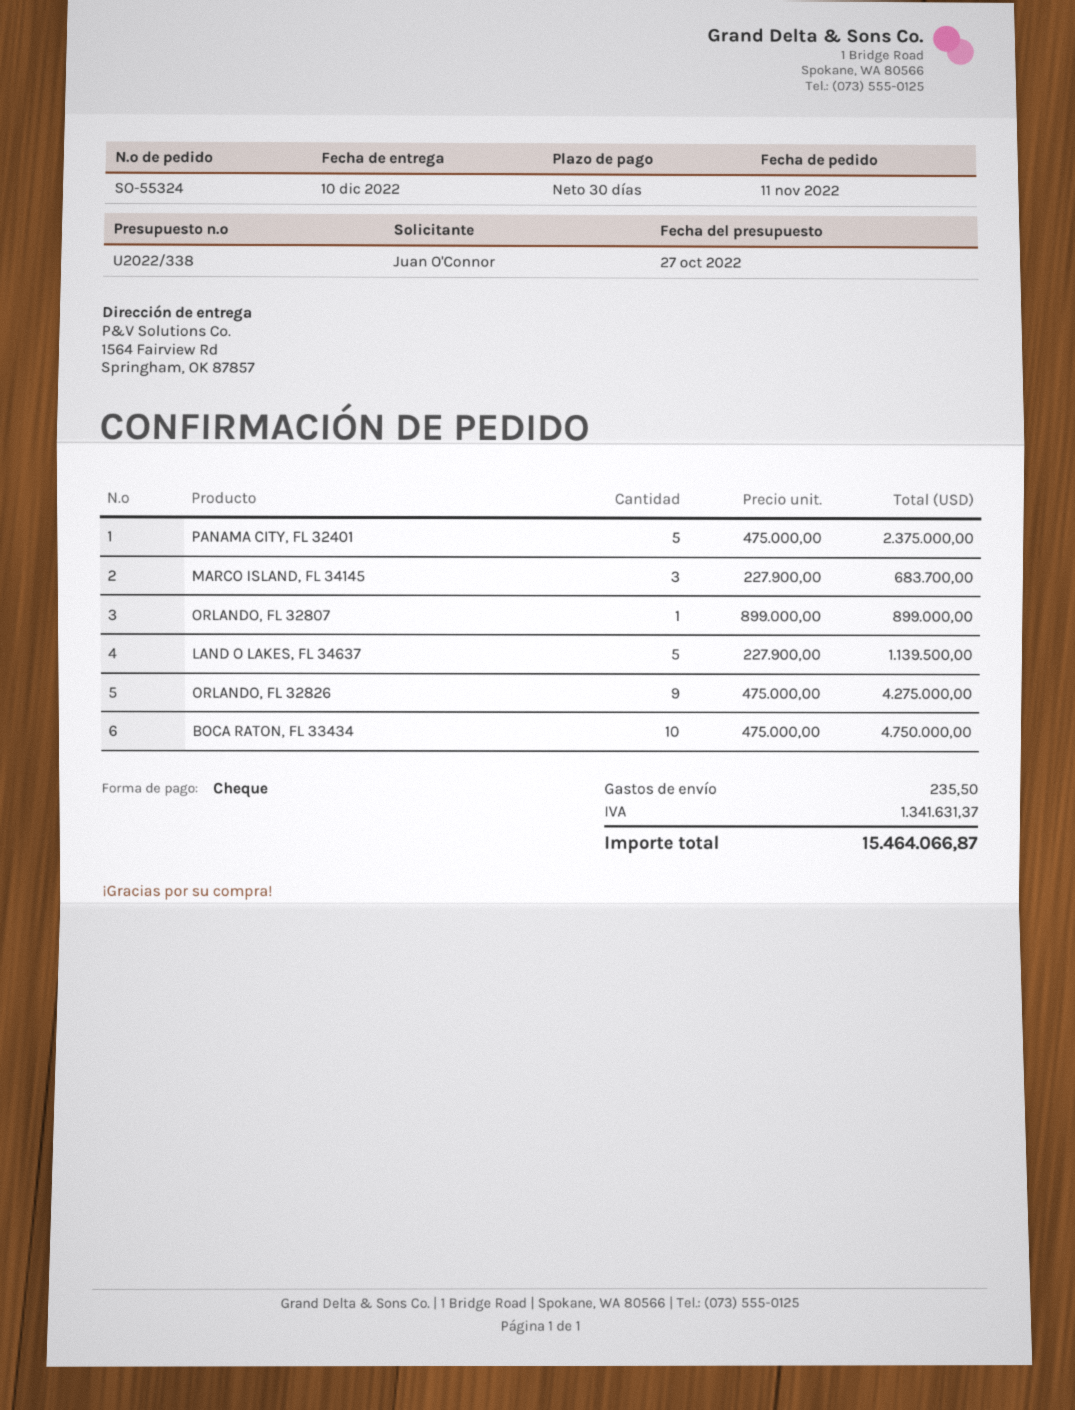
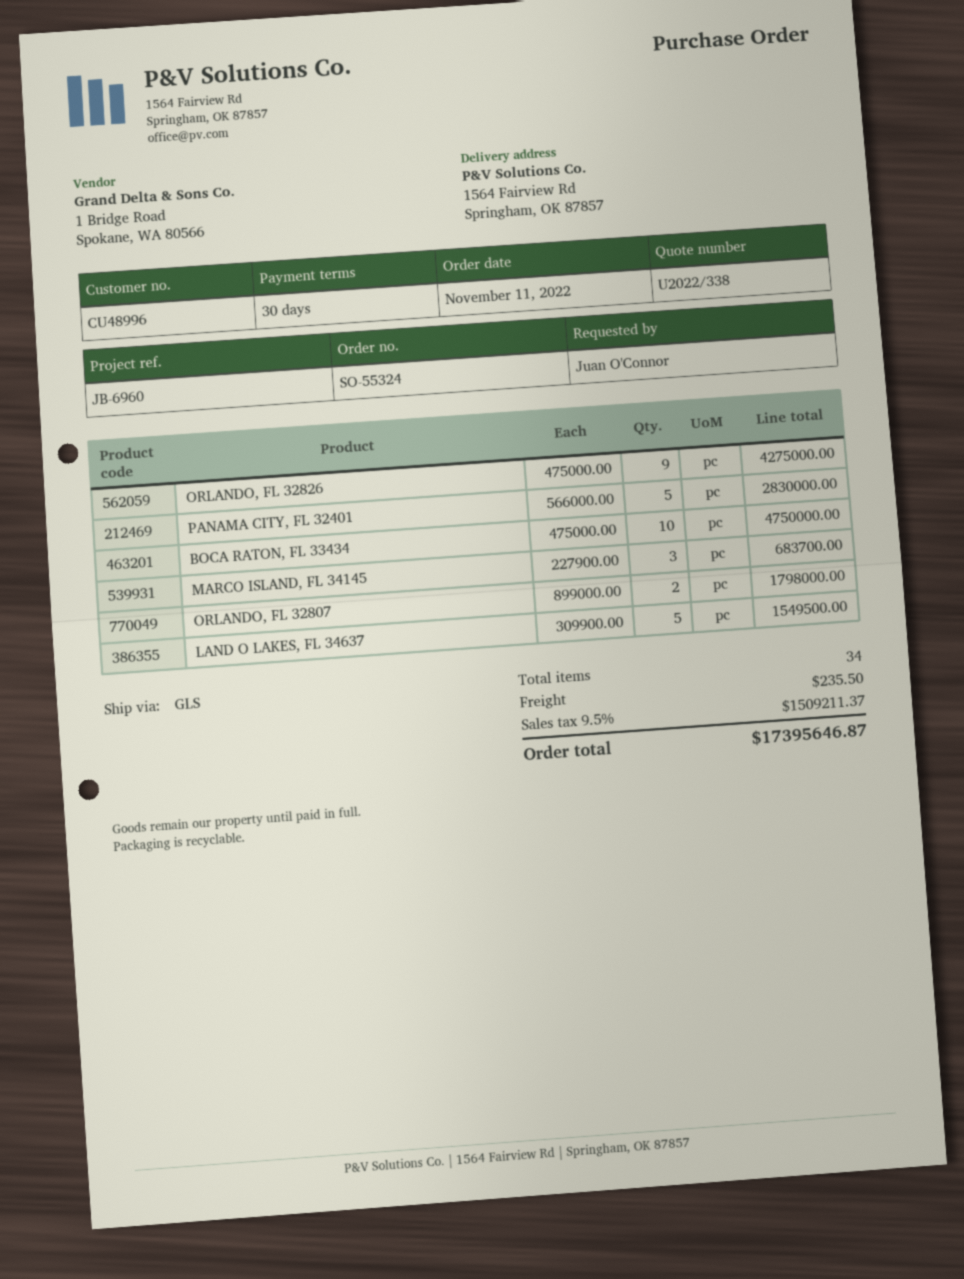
PANAMA CITY, FL 32401: 5 x 475000.00 = 2375000.00 -> 5 x 566000.00 = 2830000.00
ORLANDO, FL 32807: 1 x 899000.00 = 899000.00 -> 2 x 899000.00 = 1798000.00
LAND O LAKES, FL 34637: 5 x 227900.00 = 1139500.00 -> 5 x 309900.00 = 1549500.00
tax: 1341631.37 -> 1509211.37
total: 15464066.87 -> 17395646.87

